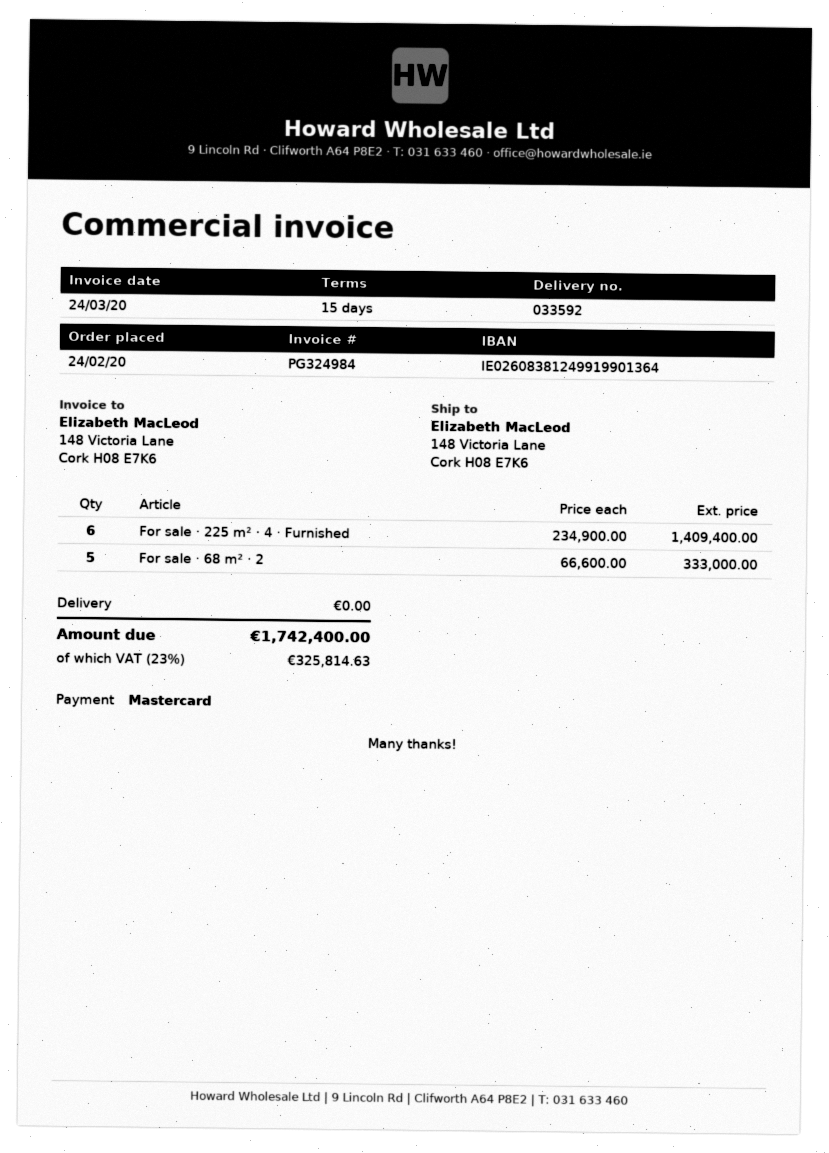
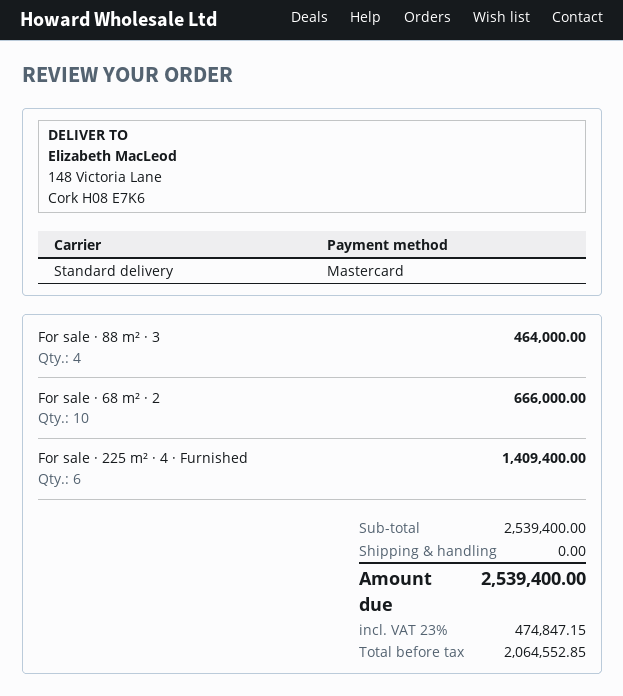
For sale · 68 m² · 2: 5 for 333000.00 -> 10 for 666000.00
For sale · 88 m² · 3: none -> 4 for 464000.00
tax: 23% = 325814.63 -> 23% = 474847.15
total: 1742400.00 -> 2539400.00

